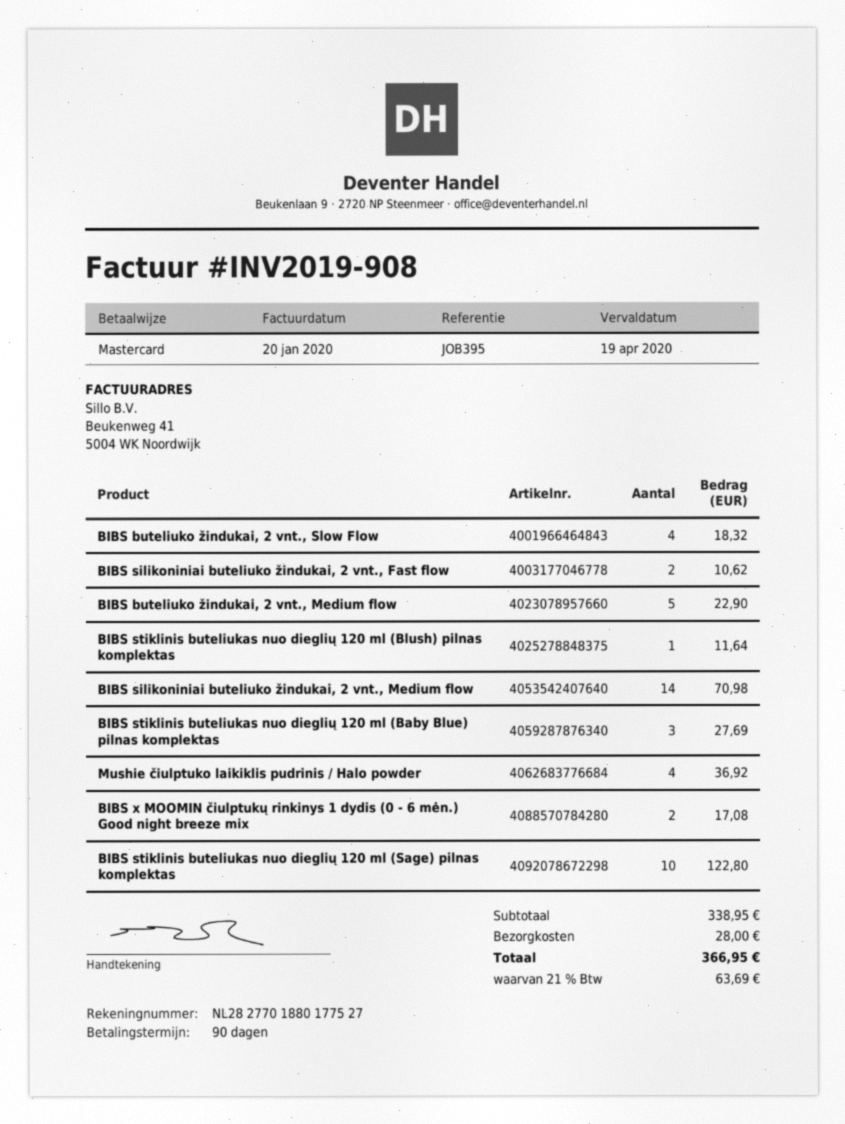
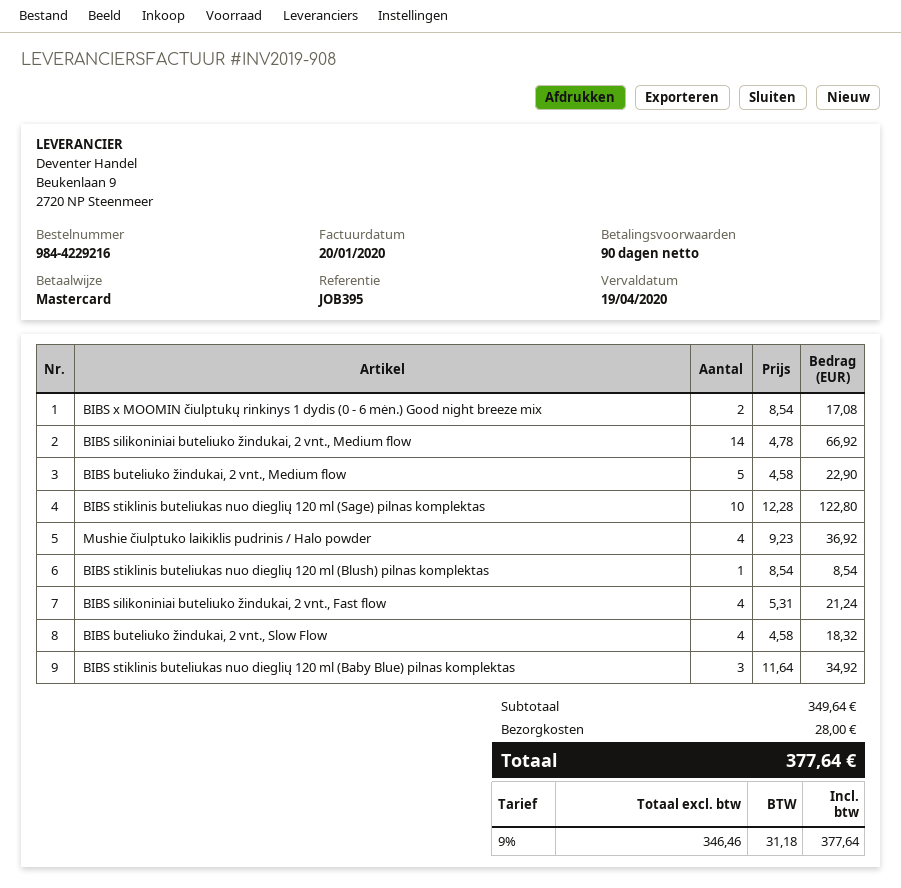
BIBS silikoniniai buteliuko žindukai, 2 vnt., Fast flow: 2 for 10.62 -> 4 for 21.24
BIBS stiklinis buteliukas nuo dieglių 120 ml (Blush) pilnas komplektas: 1 for 11.64 -> 1 for 8.54
BIBS silikoniniai buteliuko žindukai, 2 vnt., Medium flow: 14 for 70.98 -> 14 for 66.92
BIBS stiklinis buteliukas nuo dieglių 120 ml (Baby Blue) pilnas komplektas: 3 for 27.69 -> 3 for 34.92
subtotal: 338.95 -> 349.64
tax: 21% = 63.69 -> 9% = 31.18
total: 366.95 -> 377.64

